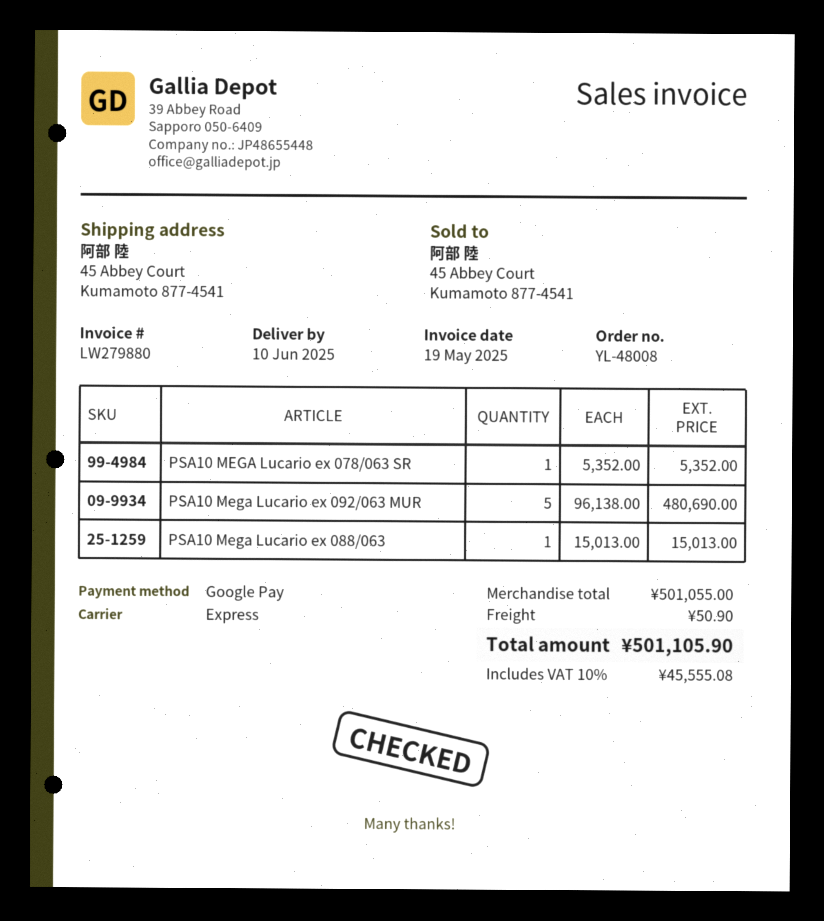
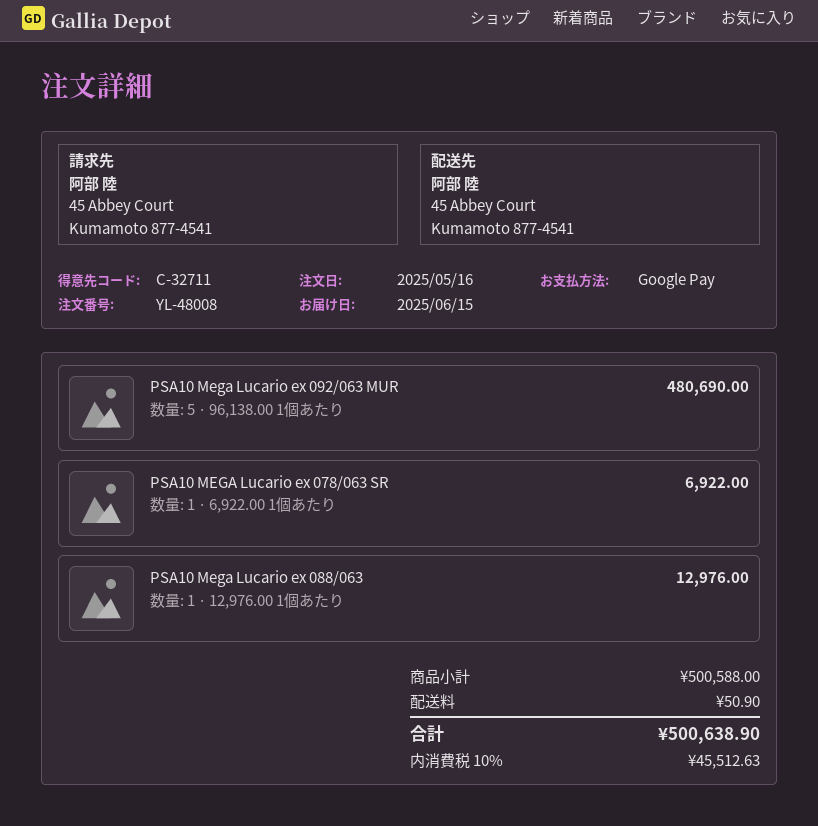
delivery date: 2025-06-10 -> 2025-06-15
PSA10 MEGA Lucario ex 078/063 SR: 1 x 5352.00 = 5352.00 -> 1 x 6922.00 = 6922.00
PSA10 Mega Lucario ex 088/063: 1 x 15013.00 = 15013.00 -> 1 x 12976.00 = 12976.00
subtotal: 501055.00 -> 500588.00
tax: 10% = 45555.08 -> 10% = 45512.63
total: 501105.90 -> 500638.90

